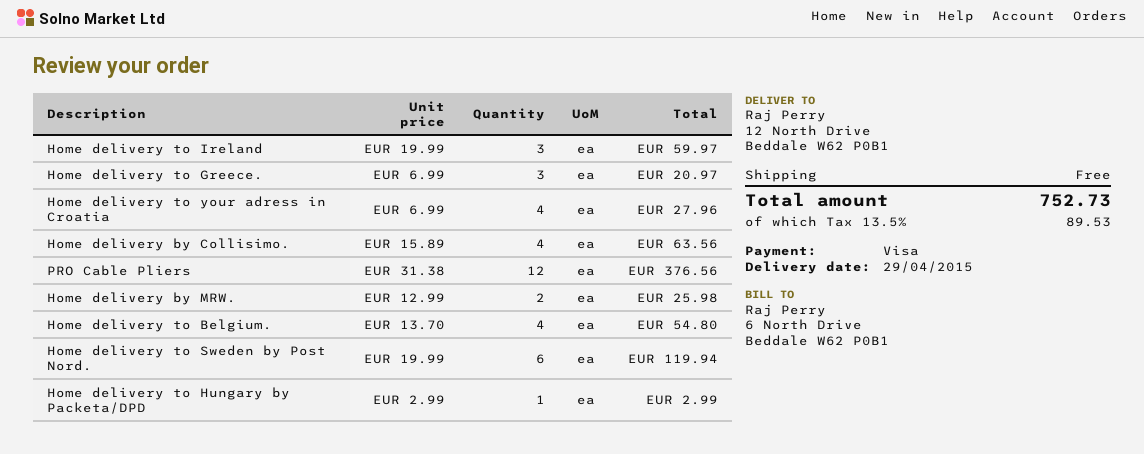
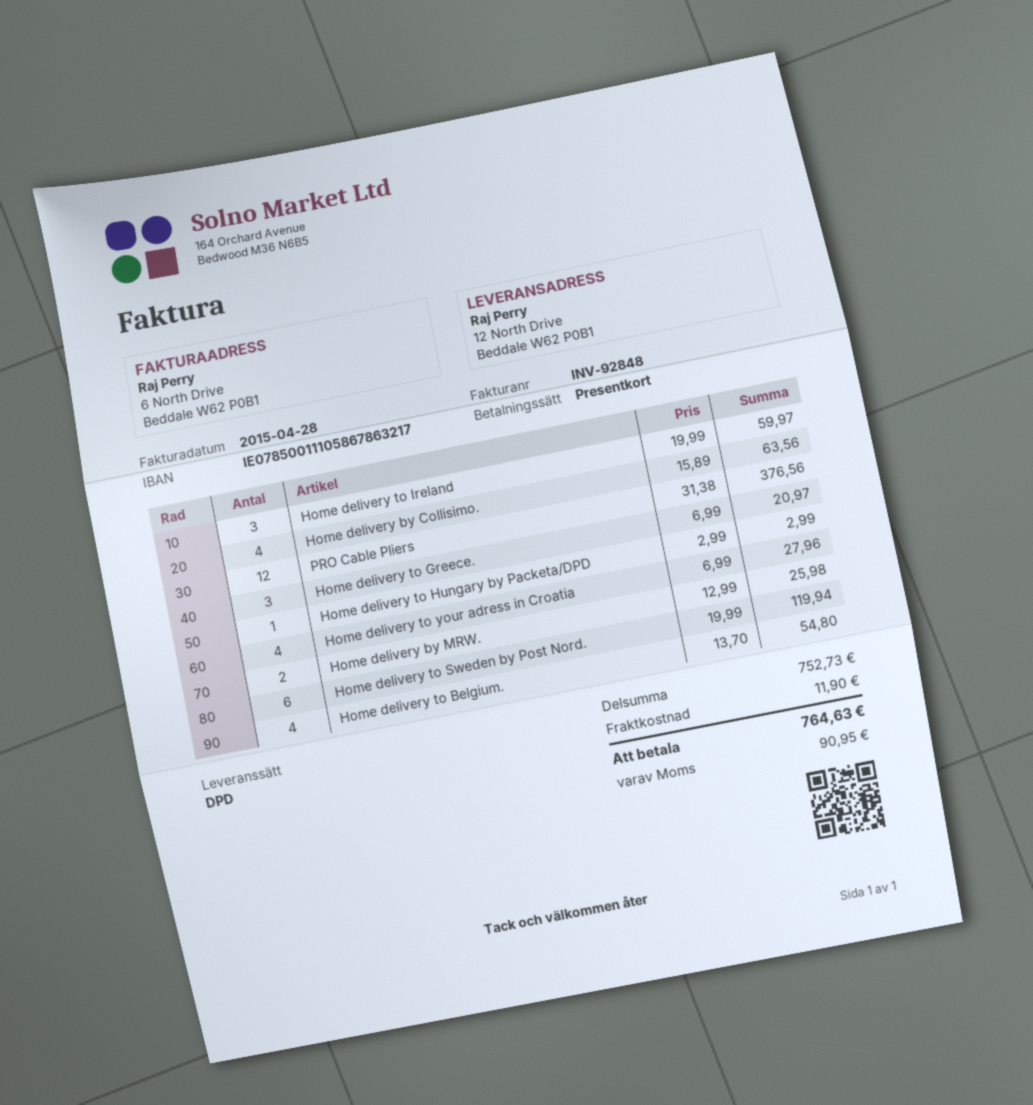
payment method: Visa -> gift card
shipping: 0.00 -> 11.90
tax: 89.53 -> 90.95
total: 752.73 -> 764.63

